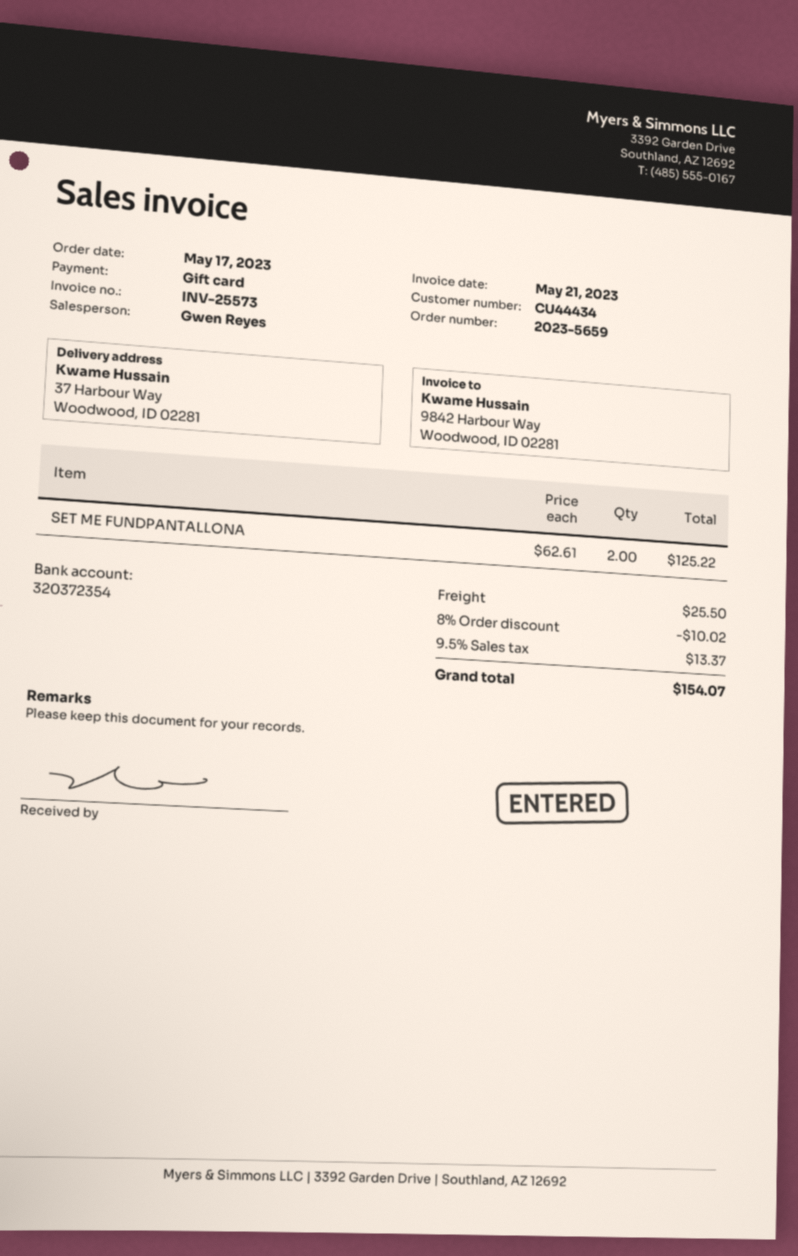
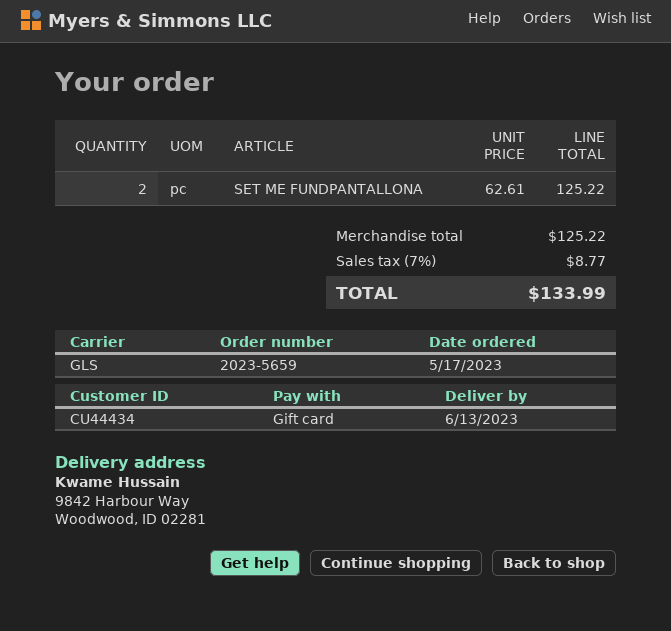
ship to: 37 Harbour Way, Woodwood, ID 02281 -> 9842 Harbour Way, Woodwood, ID 02281
discount: 8% = 10.02 -> none
shipping: 25.50 -> none
tax: 9.5% = 13.37 -> 7% = 8.77
total: 154.07 -> 133.99

